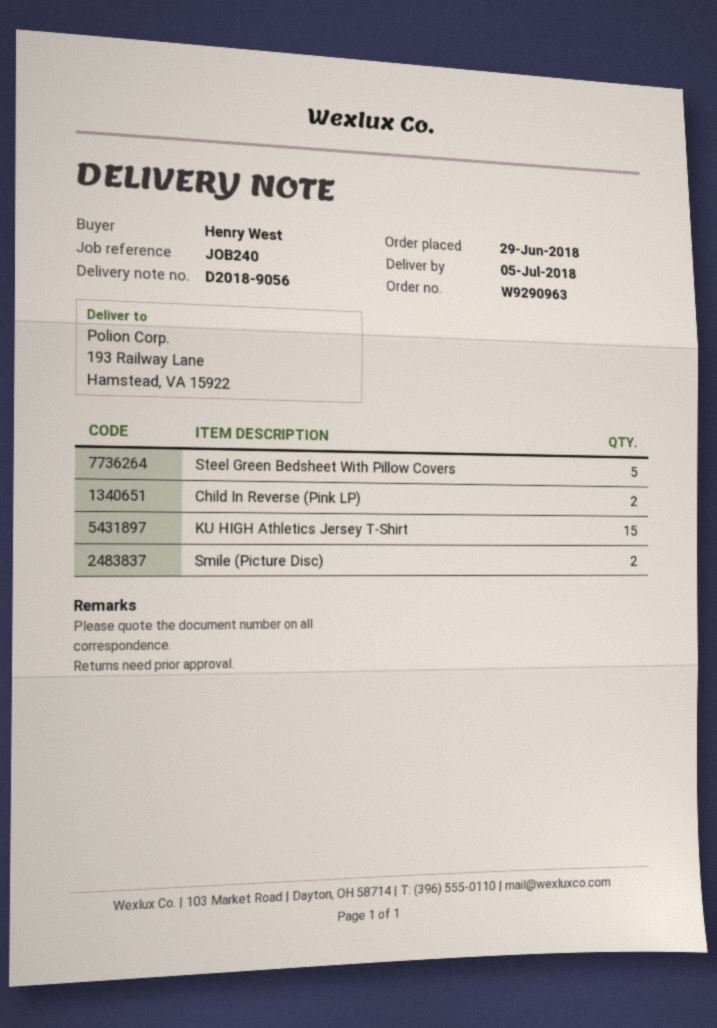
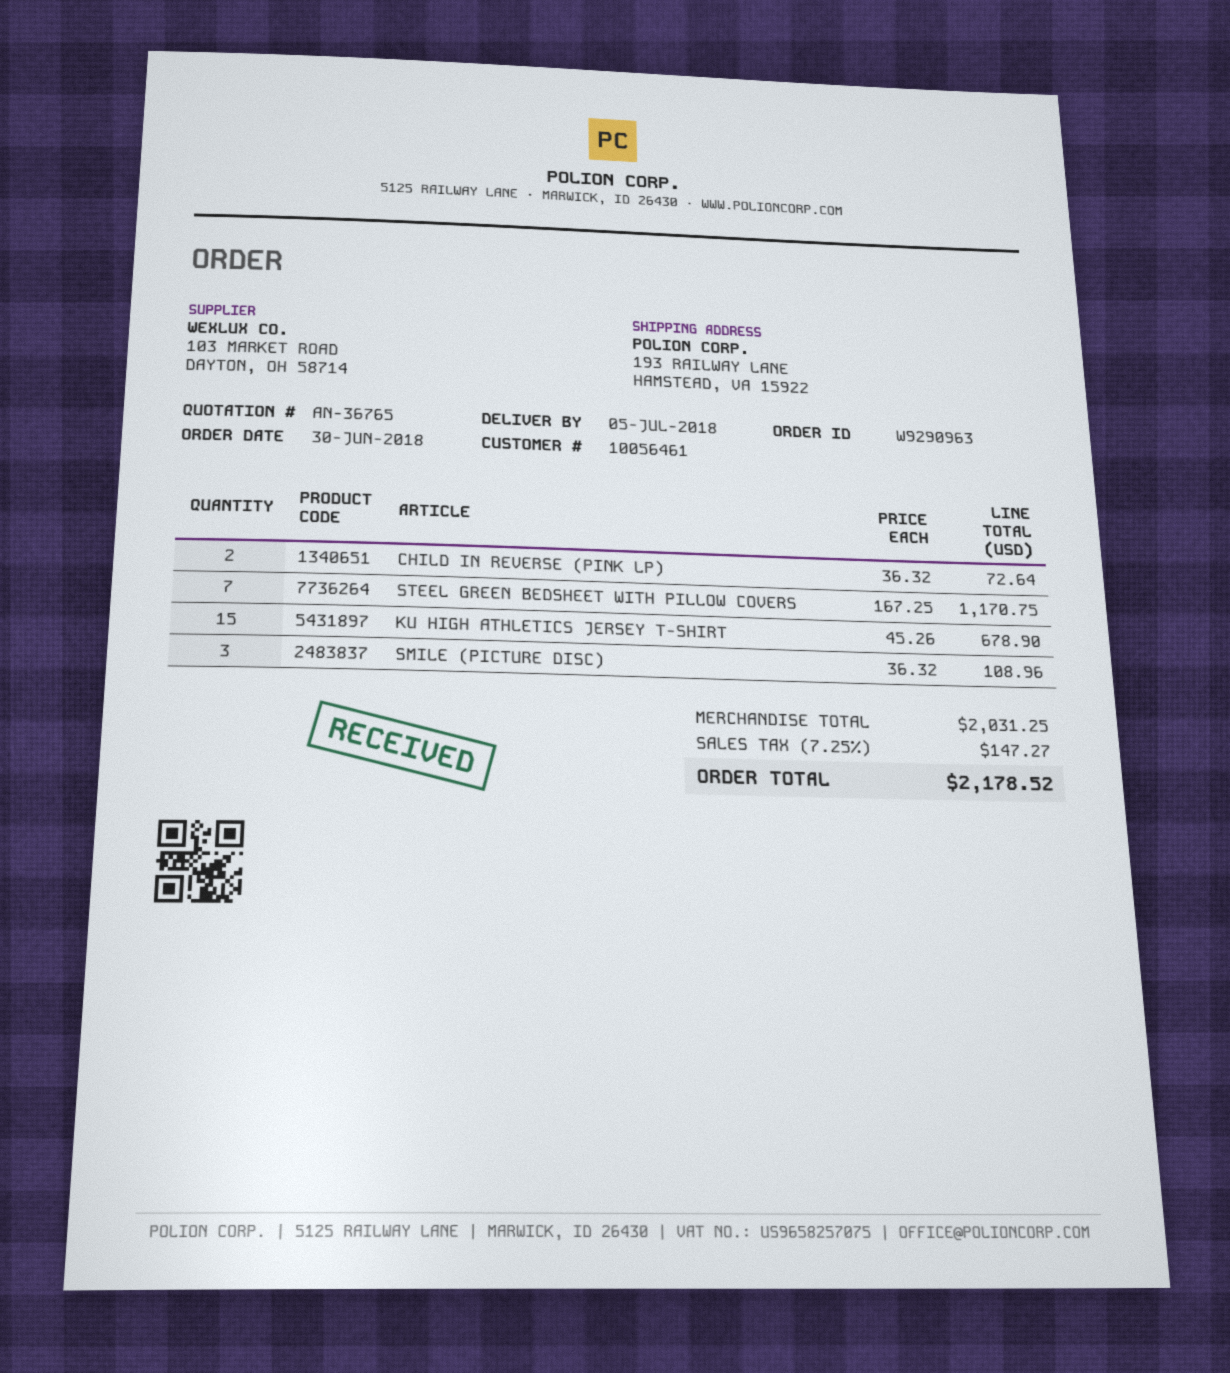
order date: 2018-06-29 -> 2018-06-30
Steel Green Bedsheet With Pillow Covers: 5 -> 7
Smile (Picture Disc): 2 -> 3

